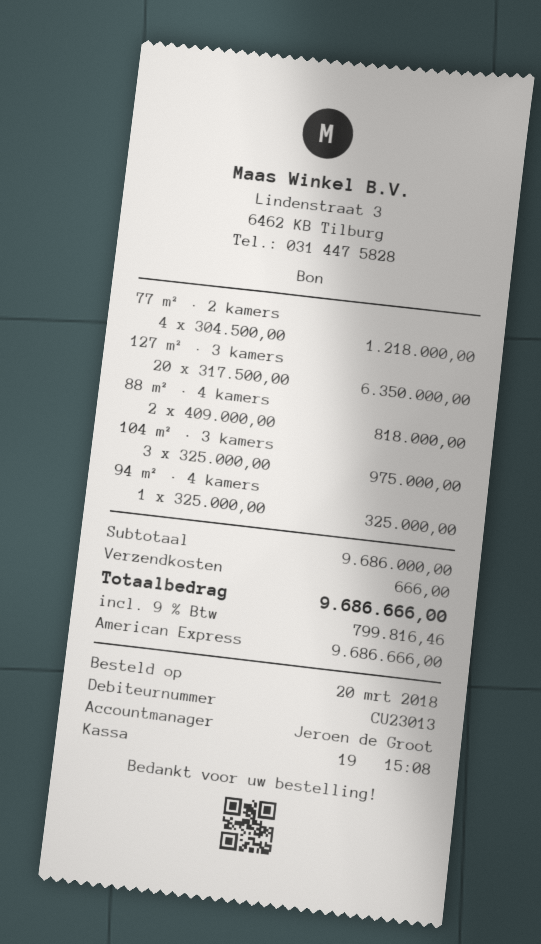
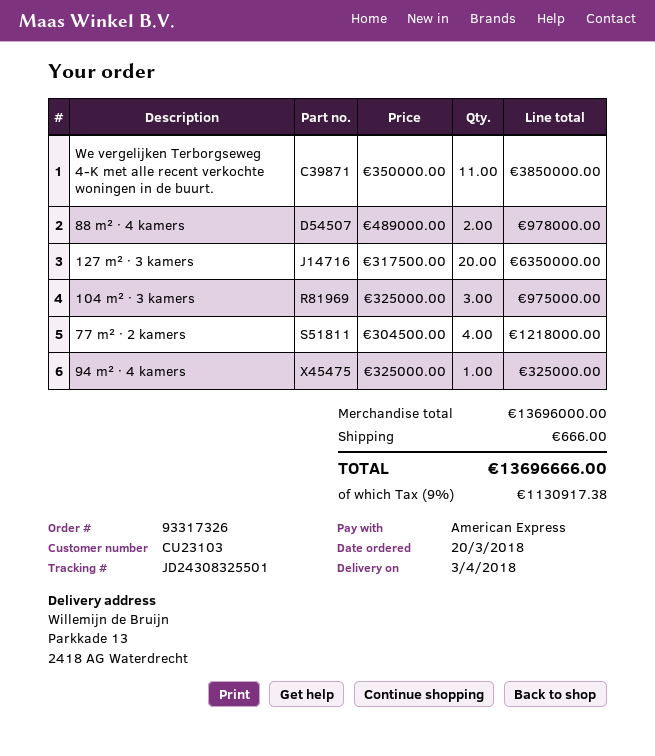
customer number: CU23013 -> CU23103
88 m² · 4 kamers: 2 x 409000.00 = 818000.00 -> 2 x 489000.00 = 978000.00
We vergelijken Terborgseweg 4-K met alle recent verkochte woningen in de buurt.: none -> 11 x 350000.00 = 3850000.00
subtotal: 9686000.00 -> 13696000.00
tax: 9% = 799816.46 -> 9% = 1130917.38
total: 9686666.00 -> 13696666.00

